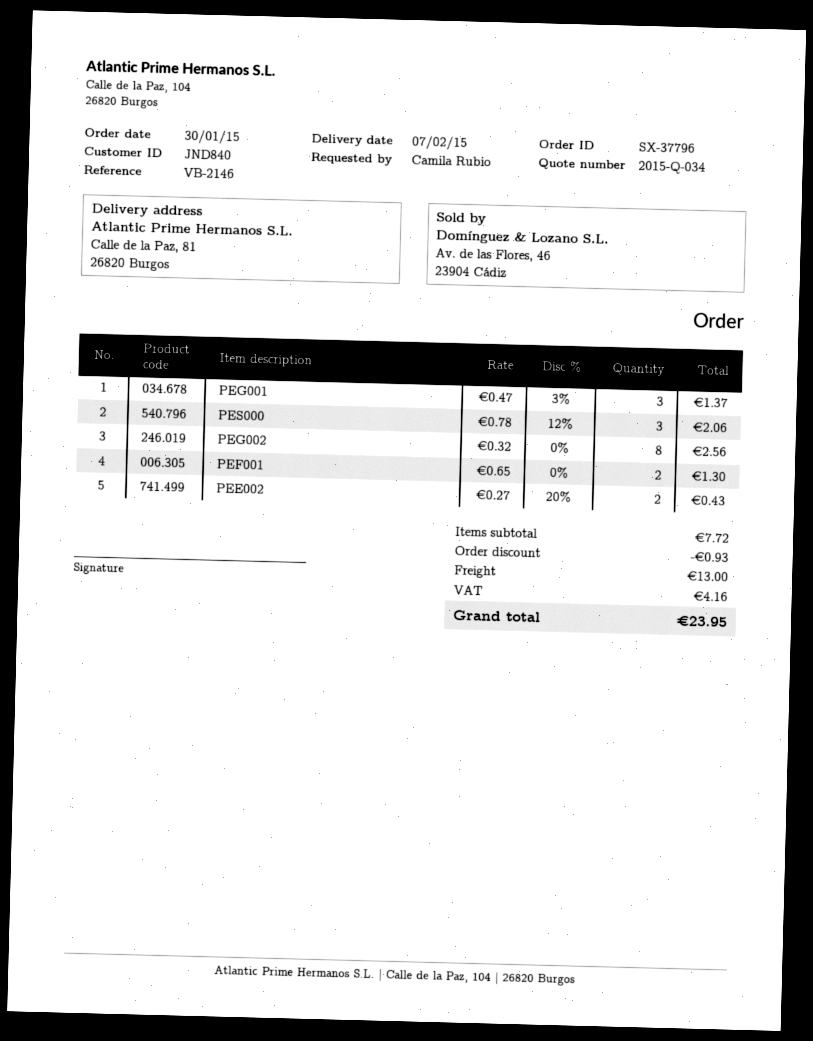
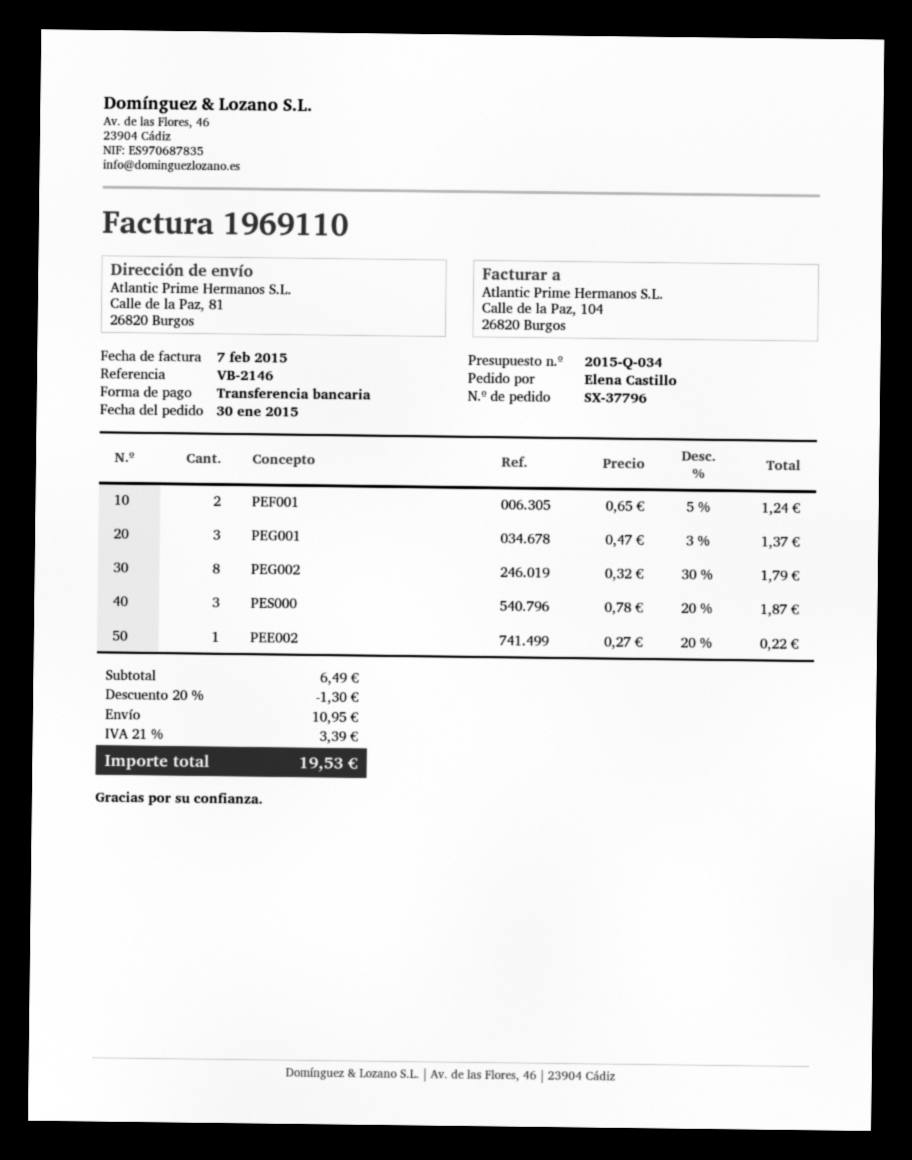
ordered by: Camila Rubio -> Elena Castillo
PES000: 3 x 0.78 - 12% = 2.06 -> 3 x 0.78 - 20% = 1.87
PEG002: 8 x 0.32 = 2.56 -> 8 x 0.32 - 30% = 1.79
PEF001: 2 x 0.65 = 1.30 -> 2 x 0.65 - 5% = 1.24
PEE002: 2 x 0.27 - 20% = 0.43 -> 1 x 0.27 - 20% = 0.22
subtotal: 7.72 -> 6.49
discount: 0.93 -> 1.30
shipping: 13.00 -> 10.95
tax: 4.16 -> 3.39
total: 23.95 -> 19.53

